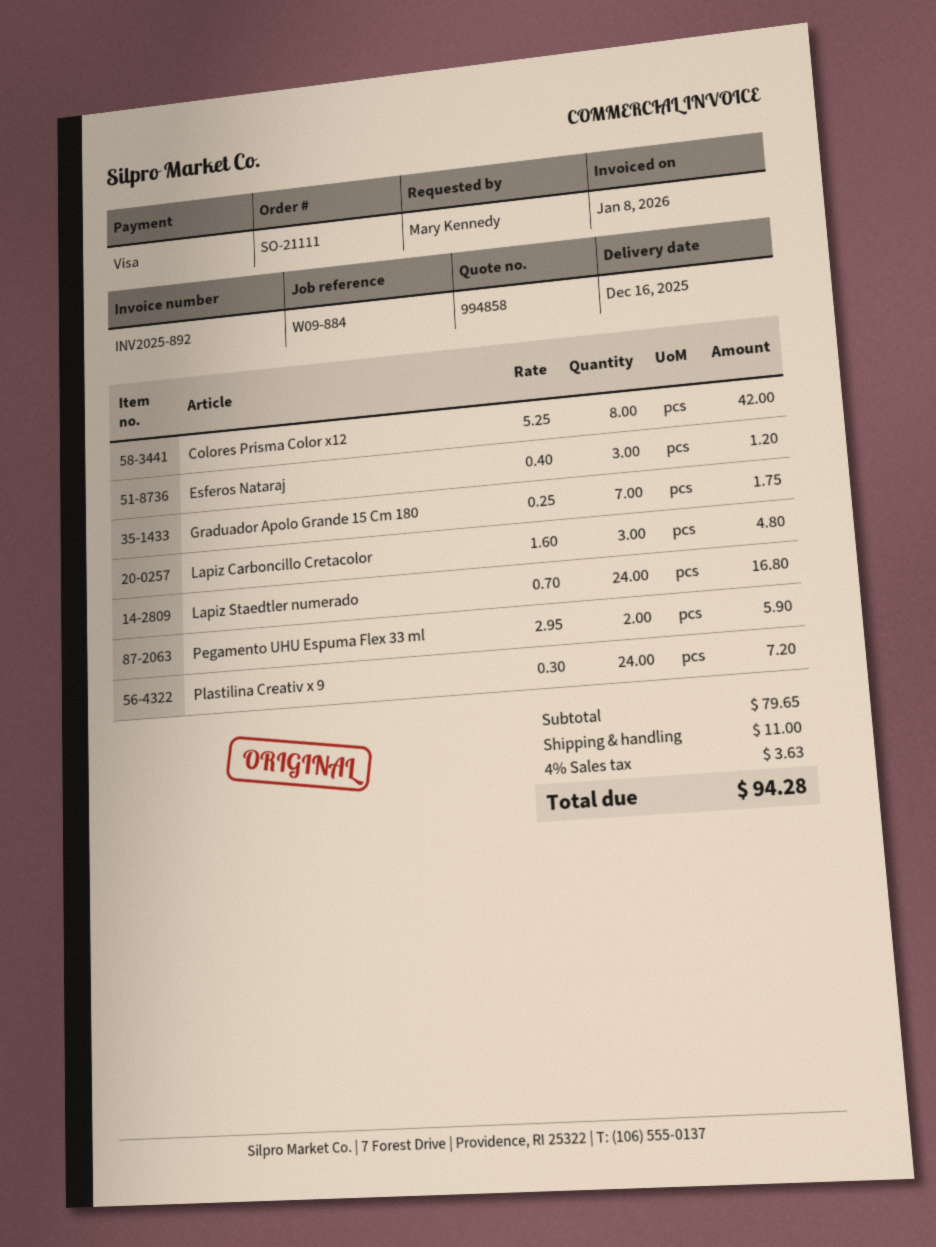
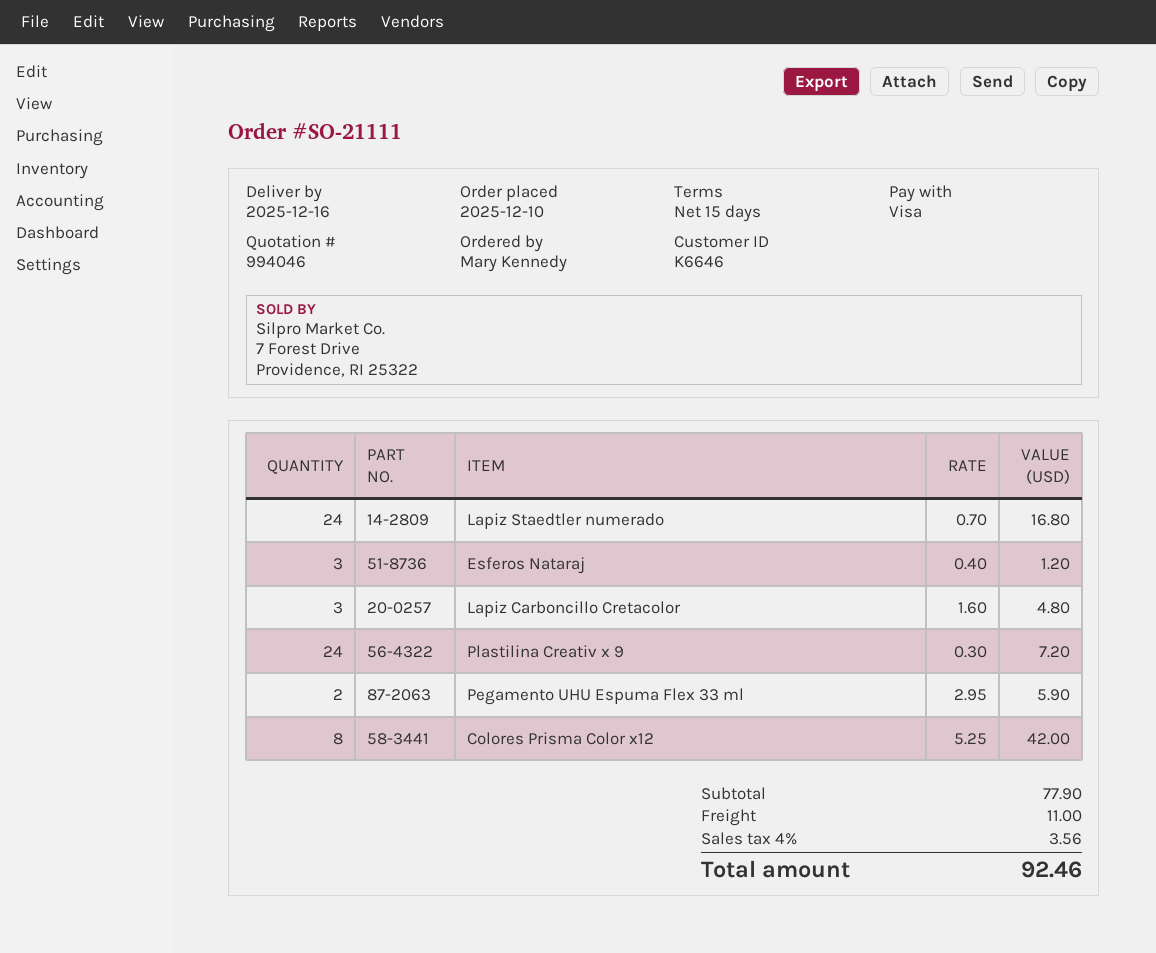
quote number: 994858 -> 994046
Graduador Apolo Grande 15 Cm 180: 7 x 0.25 = 1.75 -> none
subtotal: 79.65 -> 77.90
tax: 4% = 3.63 -> 4% = 3.56
total: 94.28 -> 92.46

